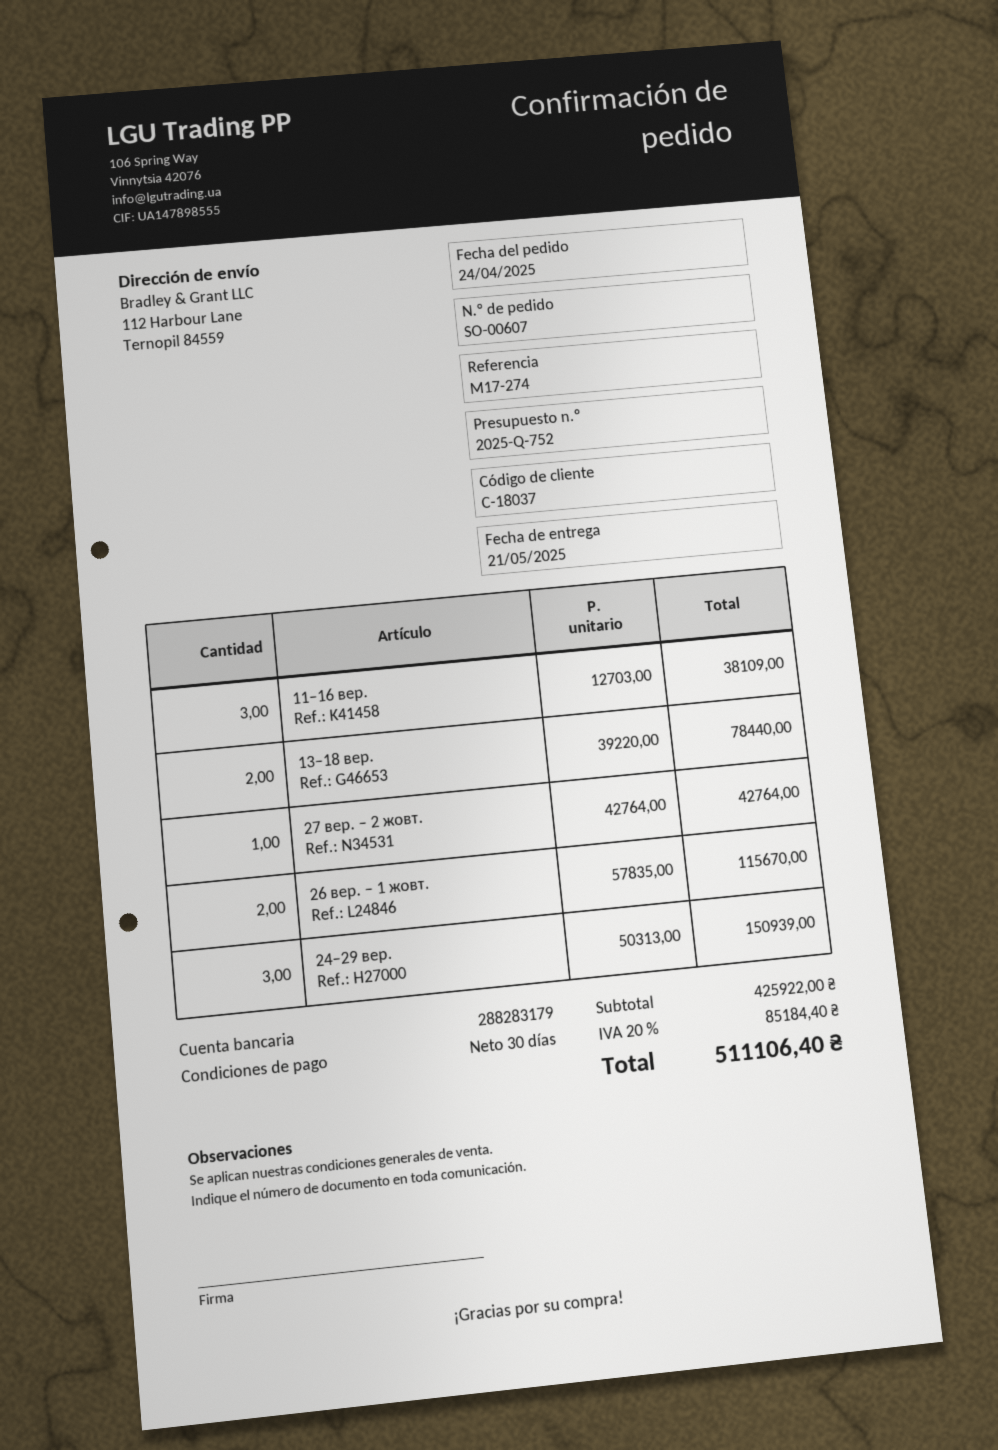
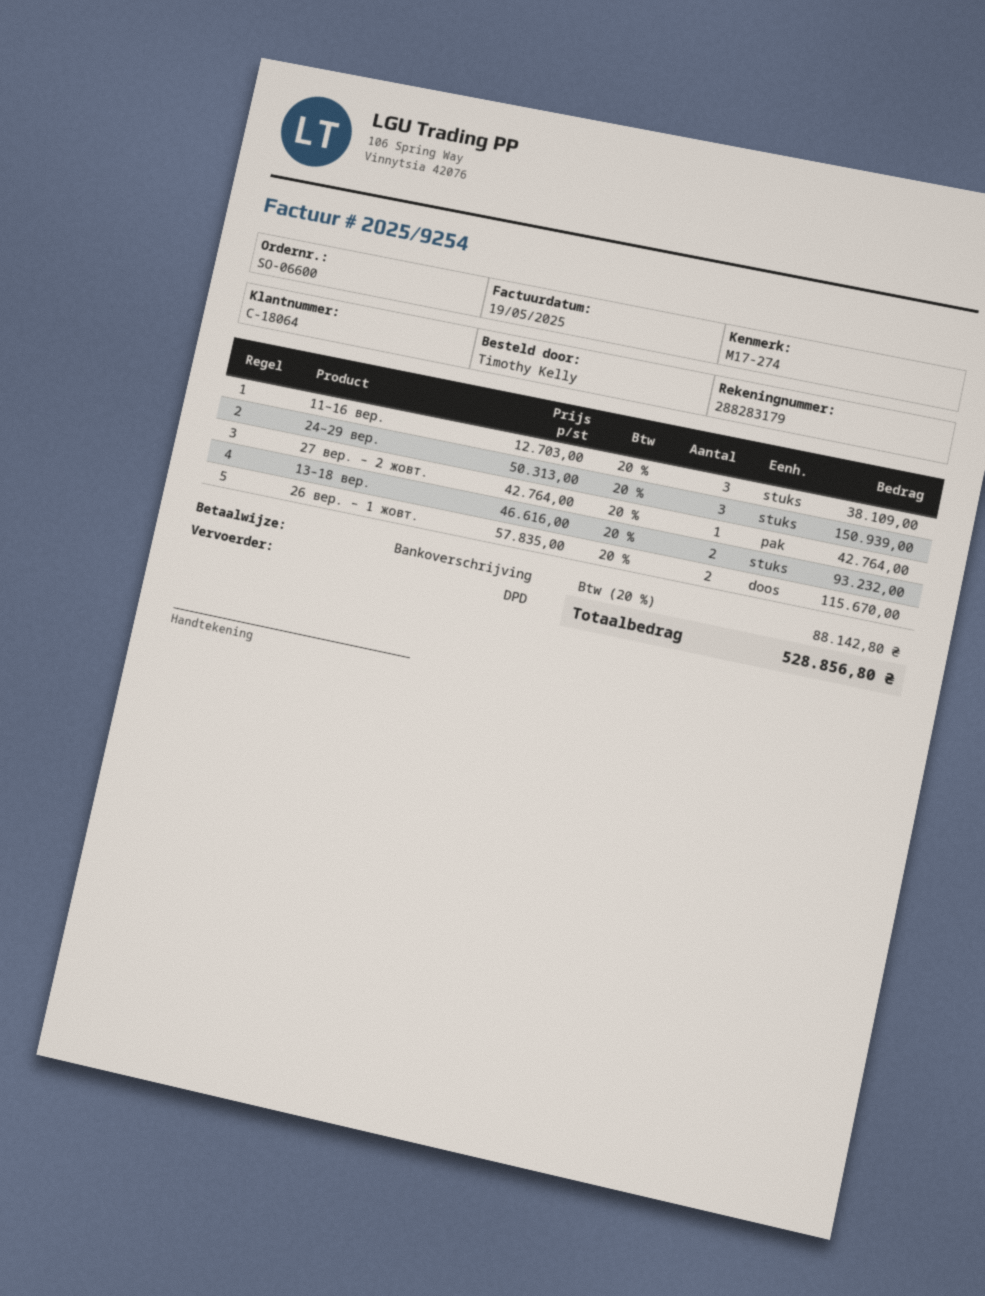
order number: SO-00607 -> SO-06600
customer number: C-18037 -> C-18064
13–18 вер.: 2 x 39220.00 = 78440.00 -> 2 x 46616.00 = 93232.00
tax: 20% = 85184.40 -> 20% = 88142.80
total: 511106.40 -> 528856.80

